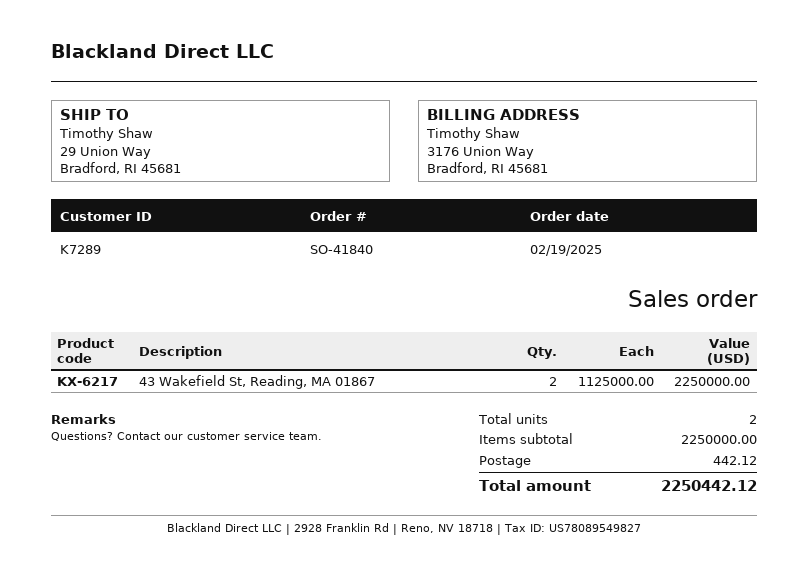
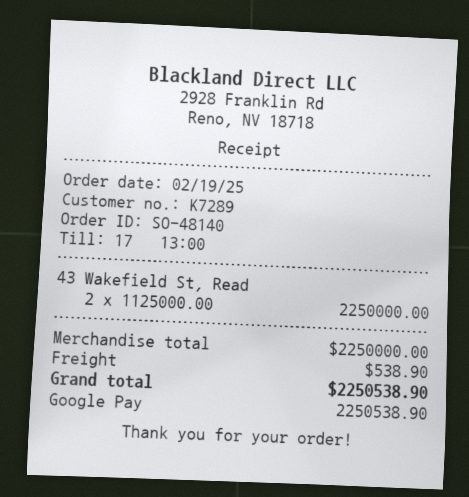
order number: SO-41840 -> SO-48140
shipping: 442.12 -> 538.90
total: 2250442.12 -> 2250538.90

